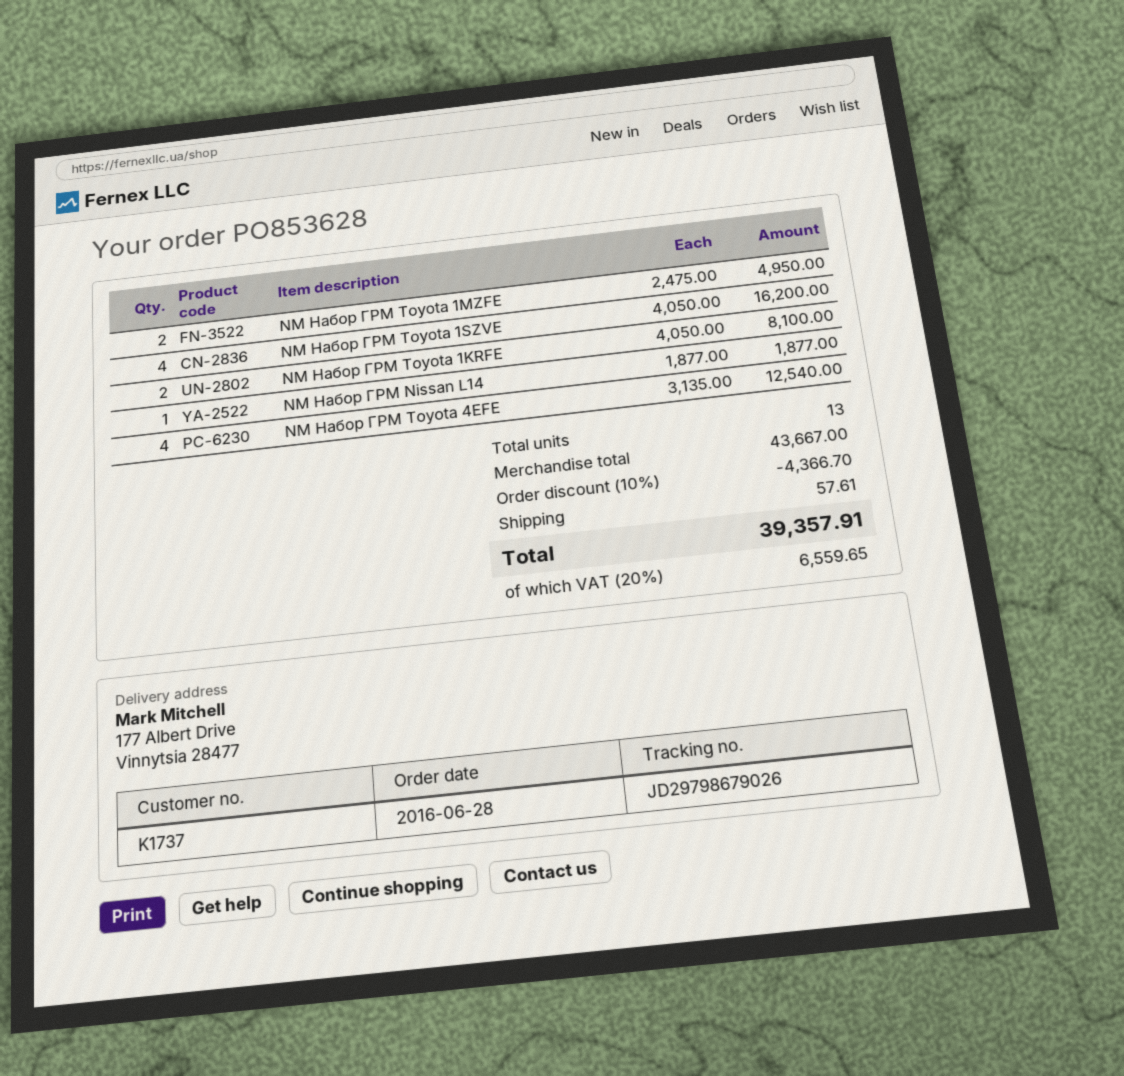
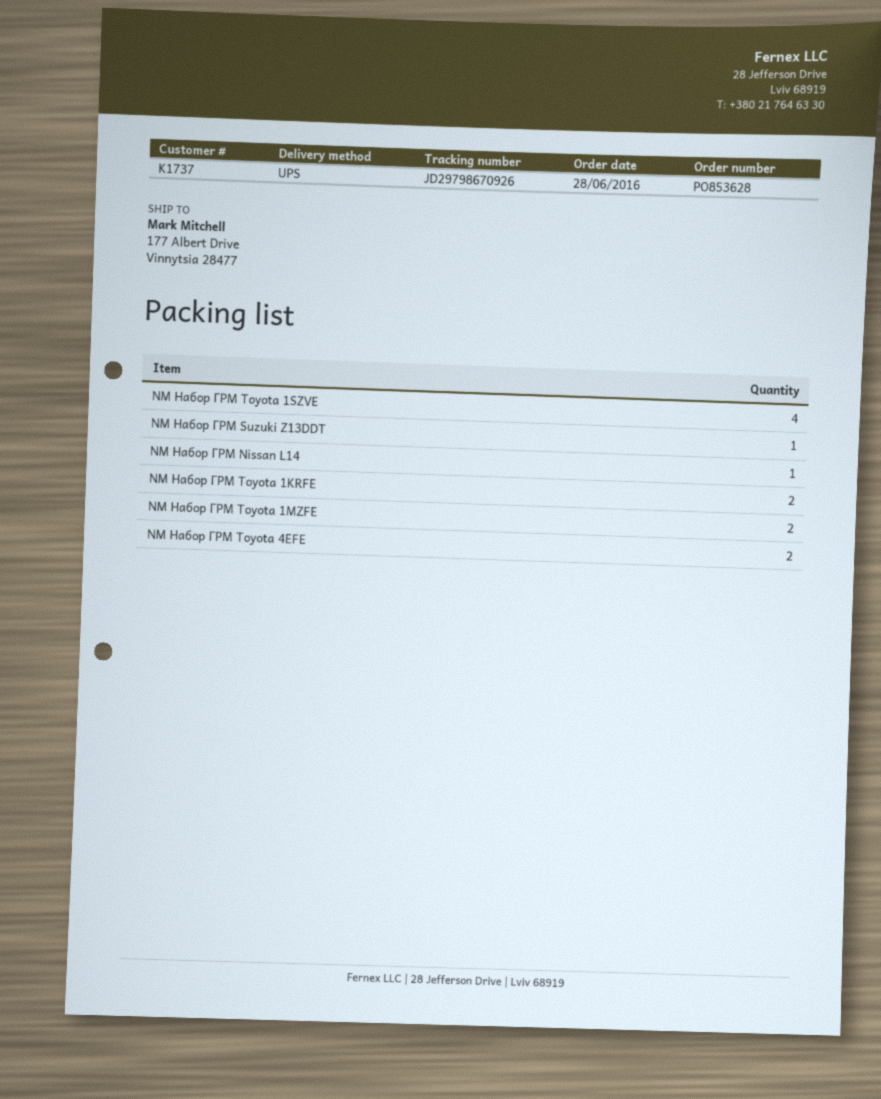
tracking number: JD29798679026 -> JD29798670926
NM Набор ГРМ Toyota 4EFE: 4 -> 2
NM Набор ГРМ Suzuki Z13DDT: none -> 1

